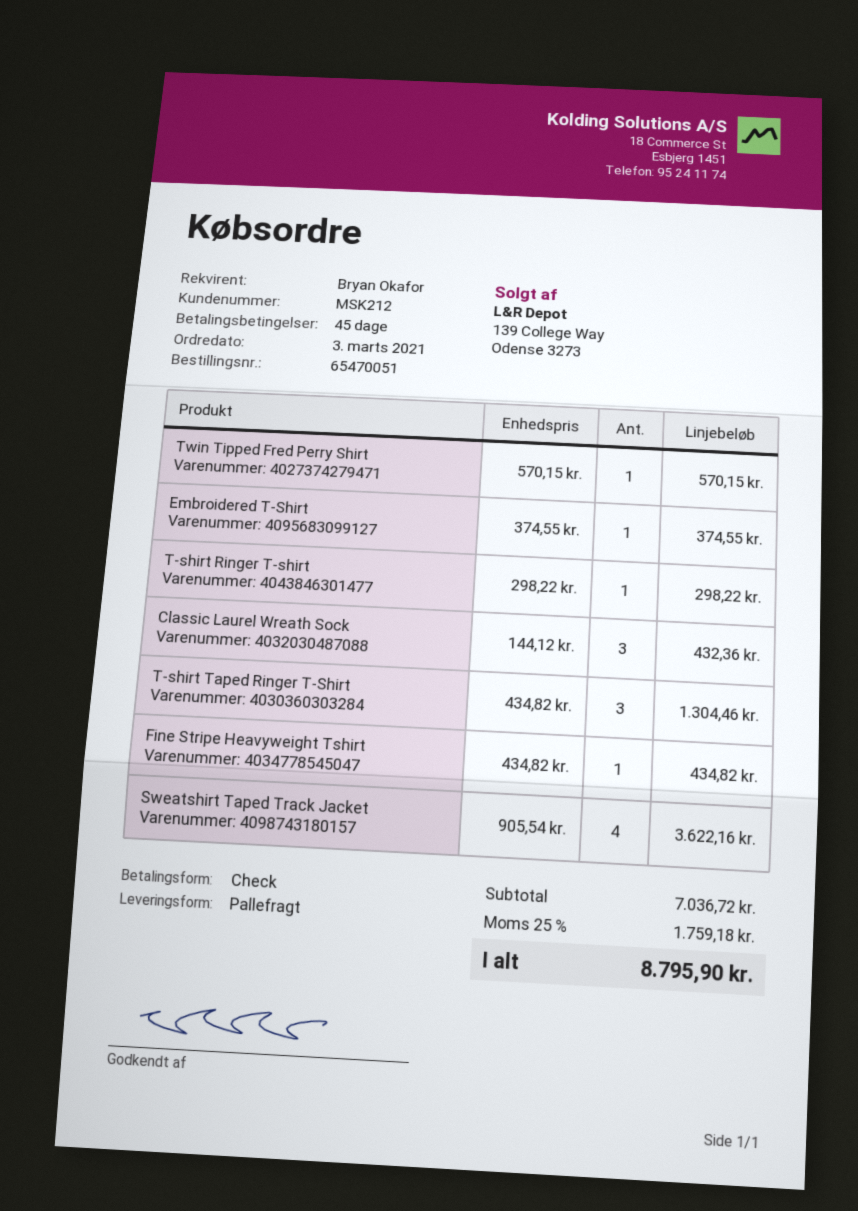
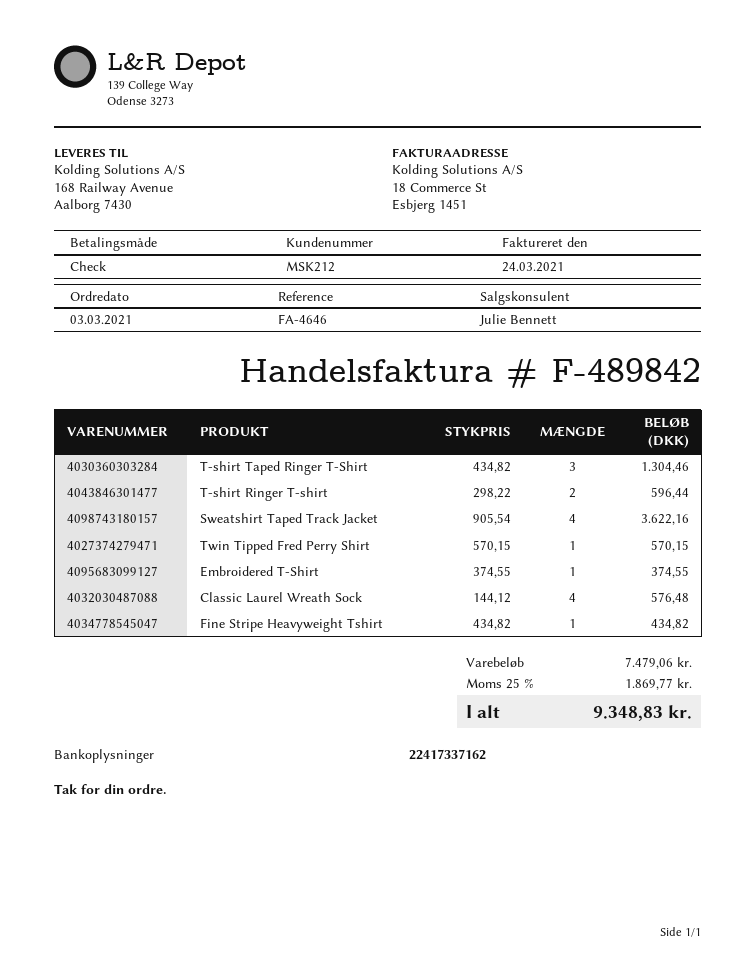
T-shirt Ringer T-shirt: 1 x 298.22 = 298.22 -> 2 x 298.22 = 596.44
Classic Laurel Wreath Sock: 3 x 144.12 = 432.36 -> 4 x 144.12 = 576.48
subtotal: 7036.72 -> 7479.06
tax: 25% = 1759.18 -> 25% = 1869.77
total: 8795.90 -> 9348.83

